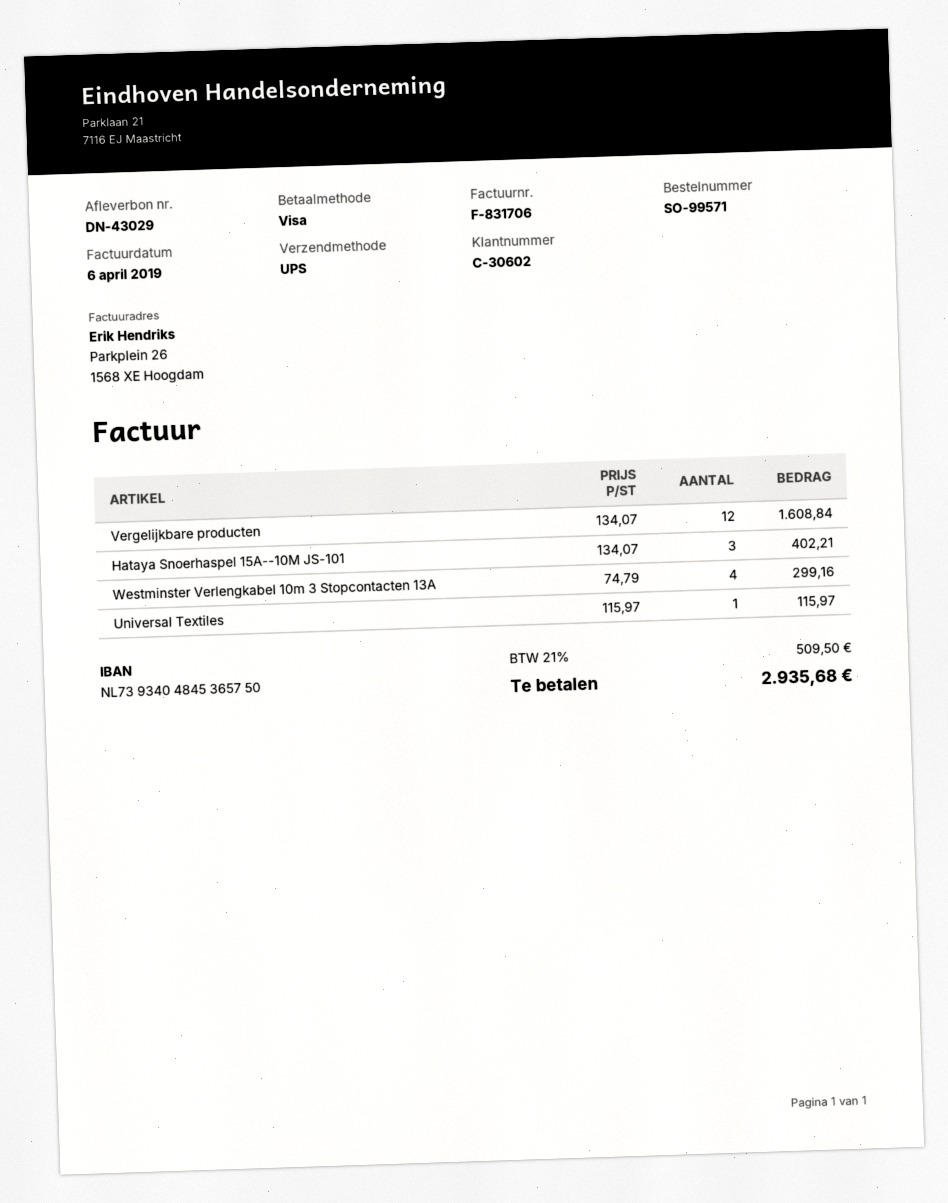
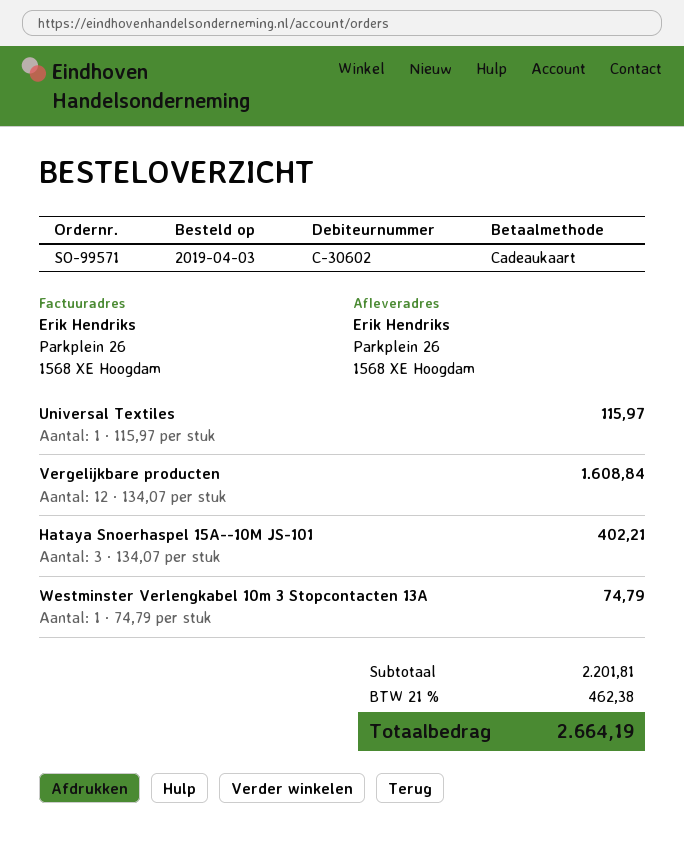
payment method: Visa -> gift card
Westminster Verlengkabel 10m 3 Stopcontacten 13A: 4 x 74.79 = 299.16 -> 1 x 74.79 = 74.79
tax: 21% = 509.50 -> 21% = 462.38
total: 2935.68 -> 2664.19

